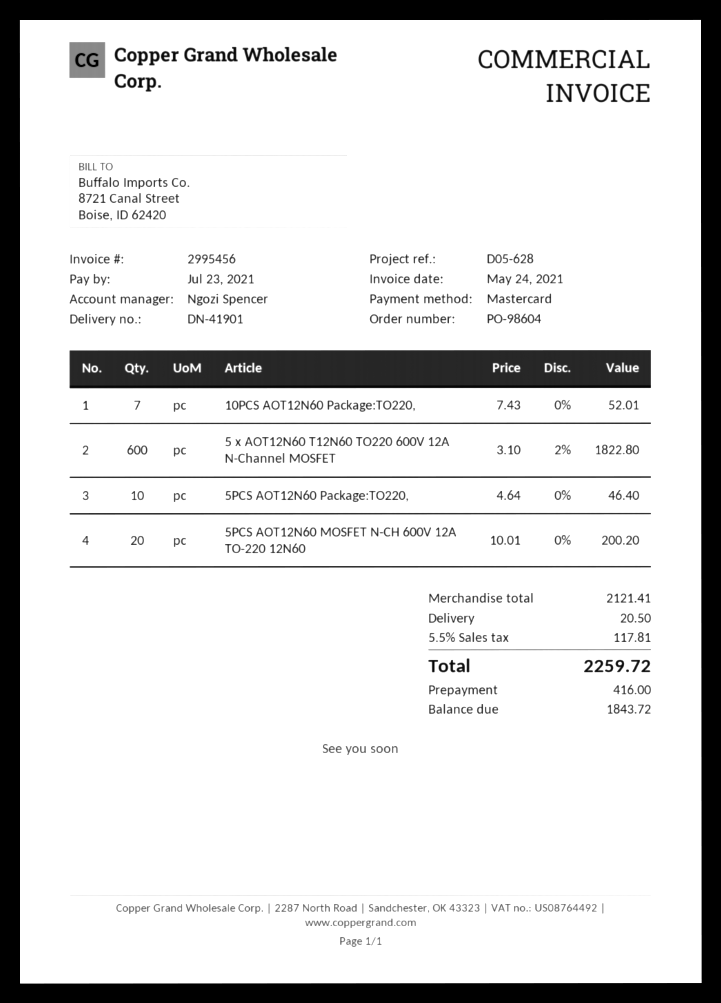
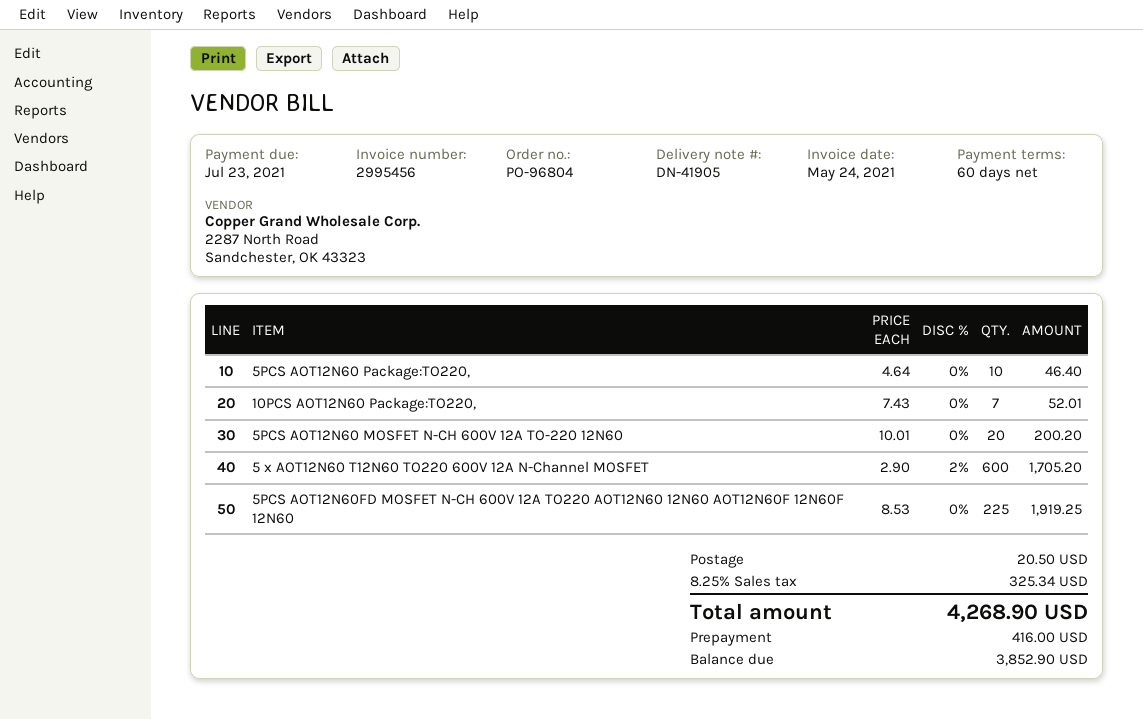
order number: PO-98604 -> PO-96804
delivery note number: DN-41901 -> DN-41905
5 x AOT12N60 T12N60 TO220 600V 12A N-Channel MOSFET: 600 x 3.10 - 2% = 1822.80 -> 600 x 2.90 - 2% = 1705.20
5PCS AOT12N60FD MOSFET N-CH 600V 12A TO220 AOT12N60 12N60 AOT12N60F 12N60F 12N60: none -> 225 x 8.53 = 1919.25
tax: 5.5% = 117.81 -> 8.25% = 325.34
total: 2259.72 -> 4268.90
balance: 1843.72 -> 3852.90

